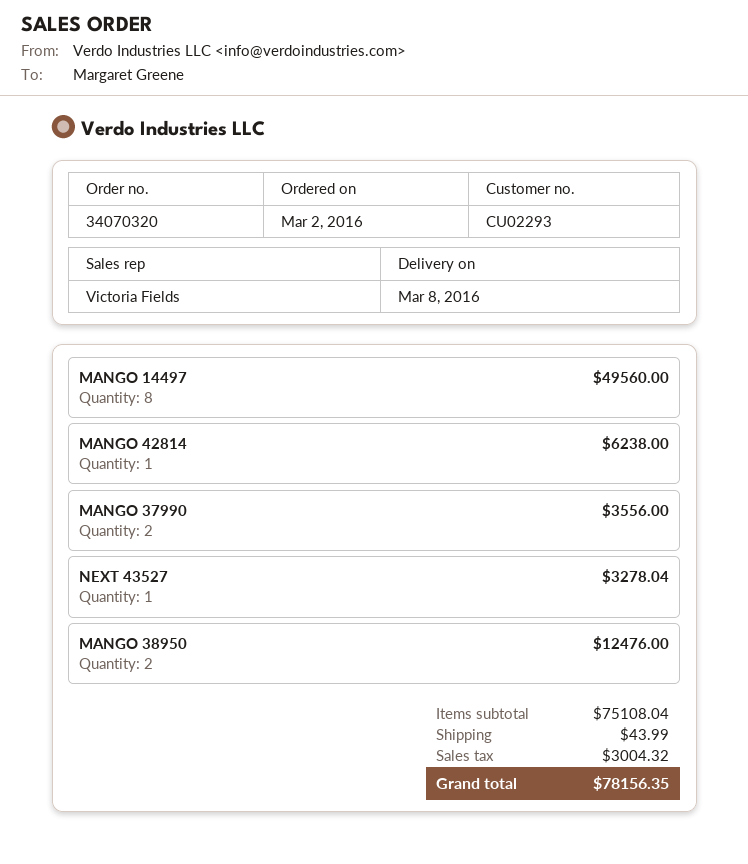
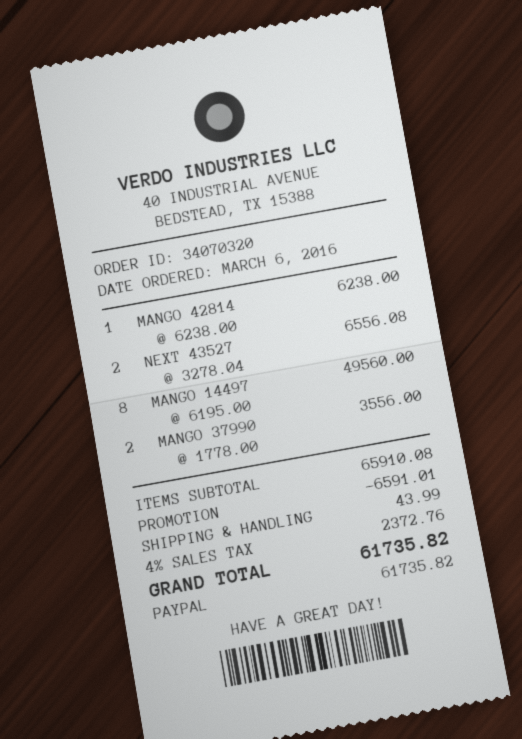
order date: 2016-03-02 -> 2016-03-06
NEXT 43527: 1 for 3278.04 -> 2 for 6556.08
MANGO 38950: 2 for 12476.00 -> none
subtotal: 75108.04 -> 65910.08
discount: none -> 6591.01
tax: 3004.32 -> 2372.76
total: 78156.35 -> 61735.82

